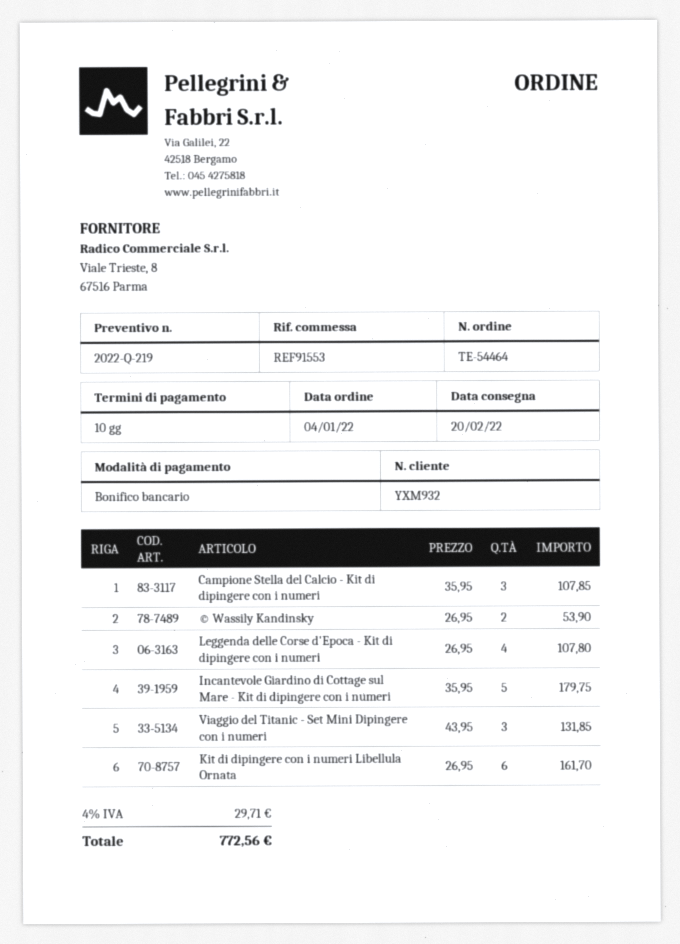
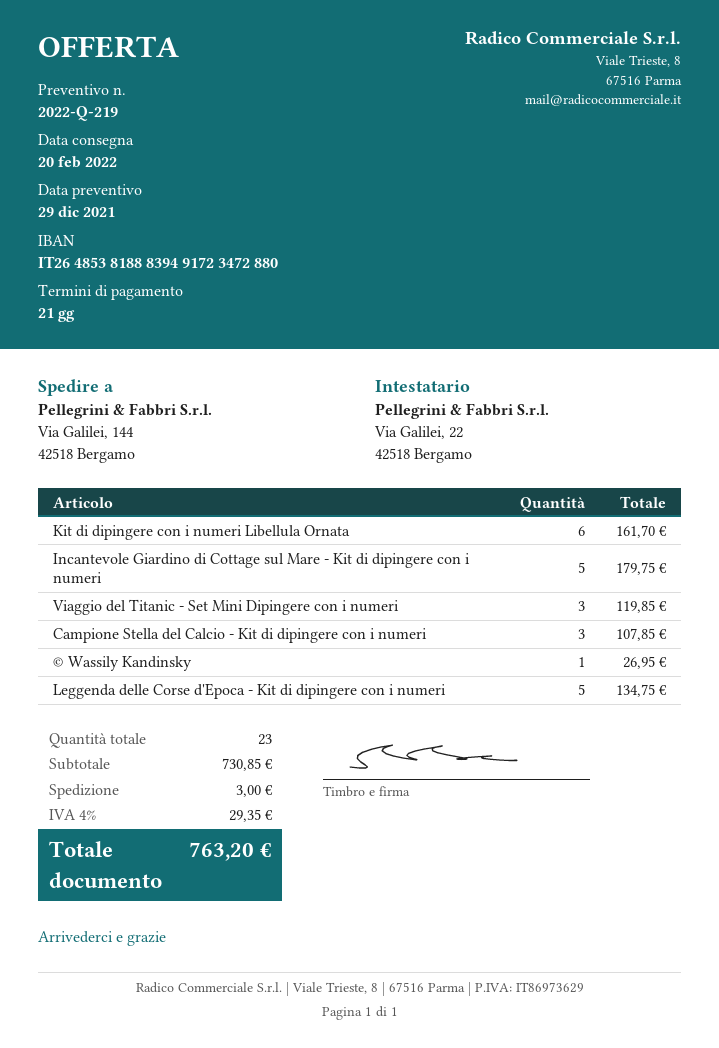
payment terms: 10 days -> 21 days
© Wassily Kandinsky: 2 for 53.90 -> 1 for 26.95
Leggenda delle Corse d'Epoca - Kit di dipingere con i numeri: 4 for 107.80 -> 5 for 134.75
Viaggio del Titanic - Set Mini Dipingere con i numeri: 3 for 131.85 -> 3 for 119.85
shipping: none -> 3.00
tax: 4% = 29.71 -> 4% = 29.35
total: 772.56 -> 763.20

